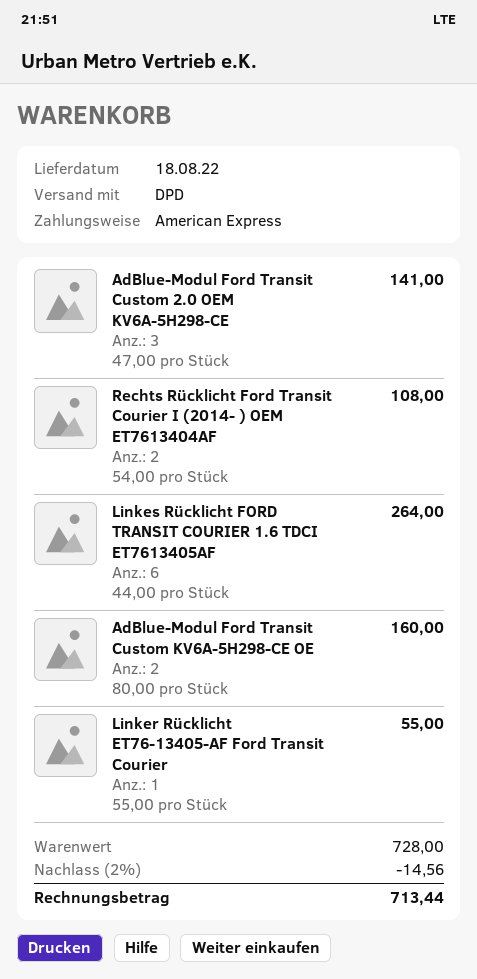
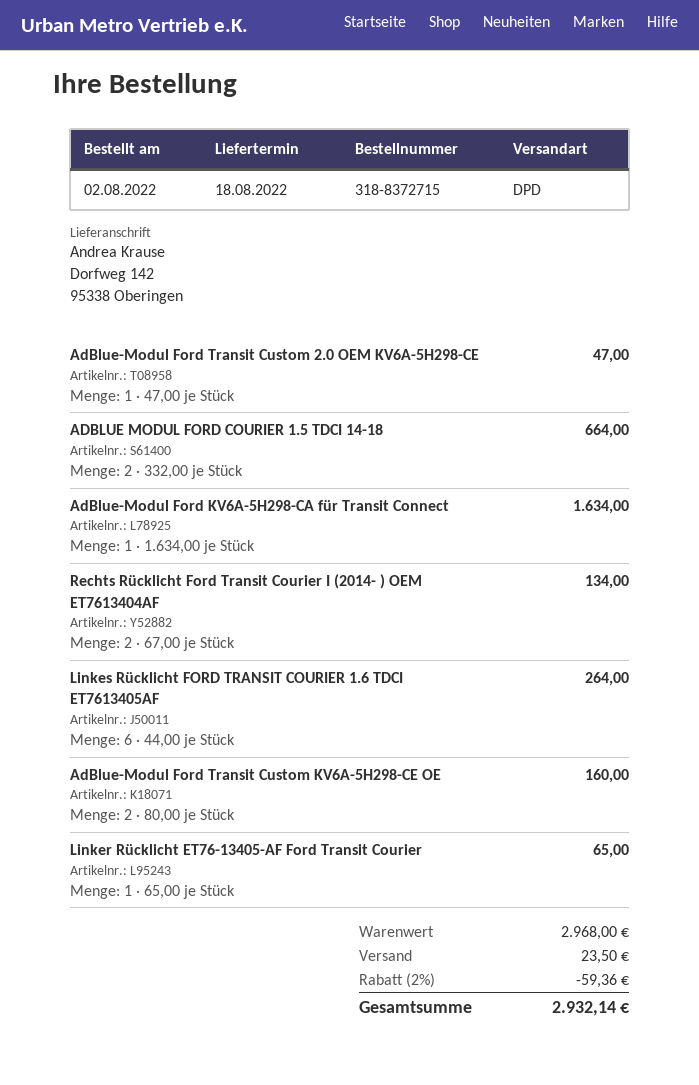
AdBlue-Modul Ford Transit Custom 2.0 OEM KV6A-5H298-CE: 3 x 47.00 = 141.00 -> 1 x 47.00 = 47.00
Rechts Rücklicht Ford Transit Courier I (2014- ) OEM ET7613404AF: 2 x 54.00 = 108.00 -> 2 x 67.00 = 134.00
Linker Rücklicht ET76-13405-AF Ford Transit Courier: 1 x 55.00 = 55.00 -> 1 x 65.00 = 65.00
ADBLUE MODUL FORD COURIER 1.5 TDCI 14-18: none -> 2 x 332.00 = 664.00
AdBlue-Modul Ford KV6A-5H298-CA für Transit Connect: none -> 1 x 1634.00 = 1634.00
subtotal: 728.00 -> 2968.00
discount: 2% = 14.56 -> 2% = 59.36
shipping: none -> 23.50
total: 713.44 -> 2932.14

